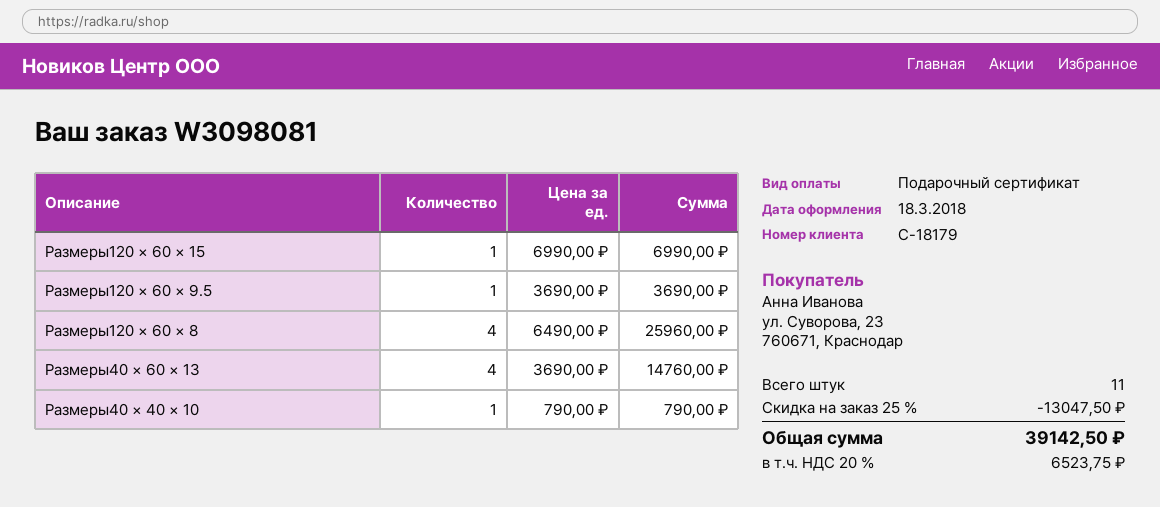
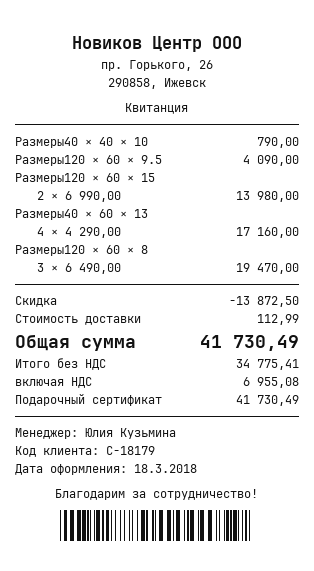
Размеры120 × 60 × 15: 1 x 6990.00 = 6990.00 -> 2 x 6990.00 = 13980.00
Размеры120 × 60 × 9.5: 1 x 3690.00 = 3690.00 -> 1 x 4090.00 = 4090.00
Размеры120 × 60 × 8: 4 x 6490.00 = 25960.00 -> 3 x 6490.00 = 19470.00
Размеры40 × 60 × 13: 4 x 3690.00 = 14760.00 -> 4 x 4290.00 = 17160.00
discount: 13047.50 -> 13872.50
shipping: none -> 112.99
tax: 6523.75 -> 6955.08
total: 39142.50 -> 41730.49

